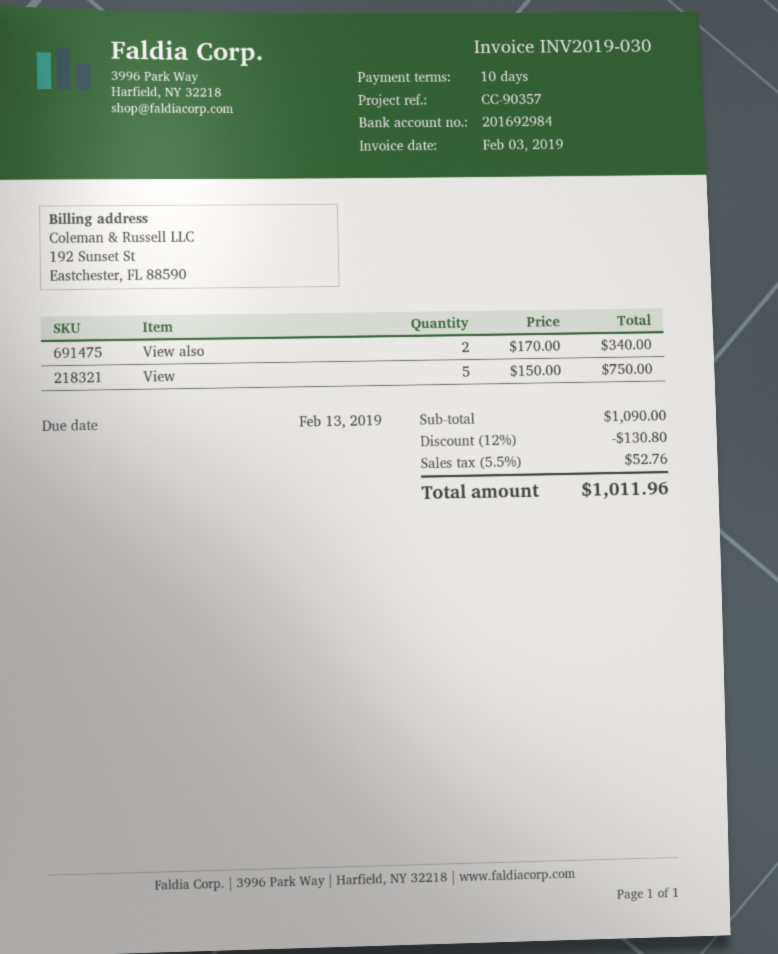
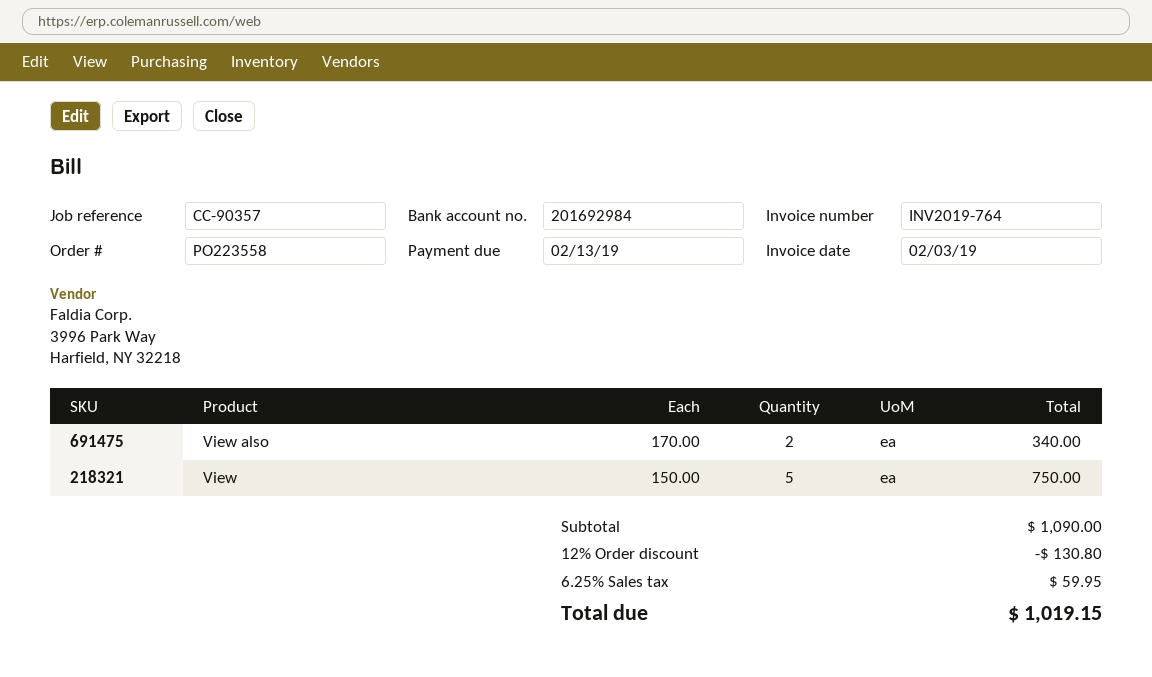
invoice number: INV2019-030 -> INV2019-764
tax: 5.5% = 52.76 -> 6.25% = 59.95
total: 1011.96 -> 1019.15

